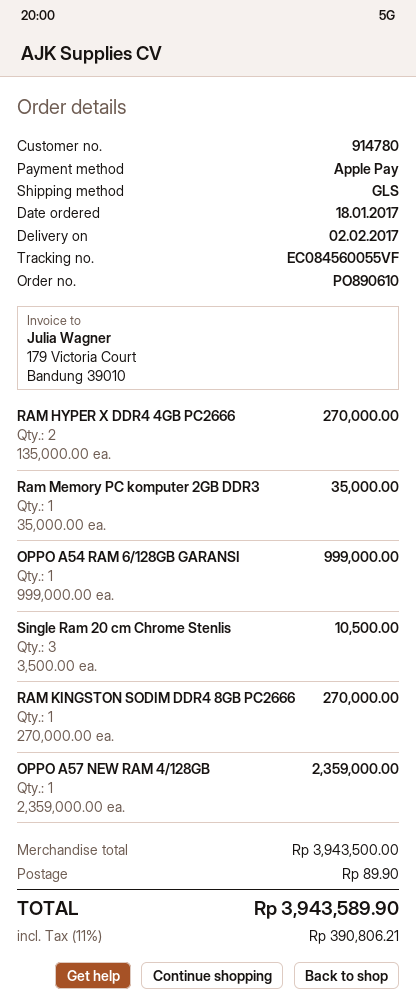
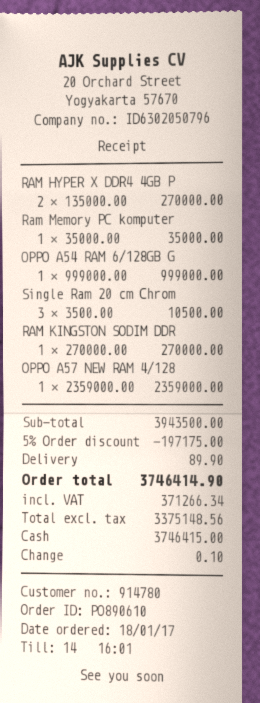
payment method: Apple Pay -> cash
discount: none -> 5% = 197175.00
tax: 390806.21 -> 371266.34
total: 3943589.90 -> 3746414.90

